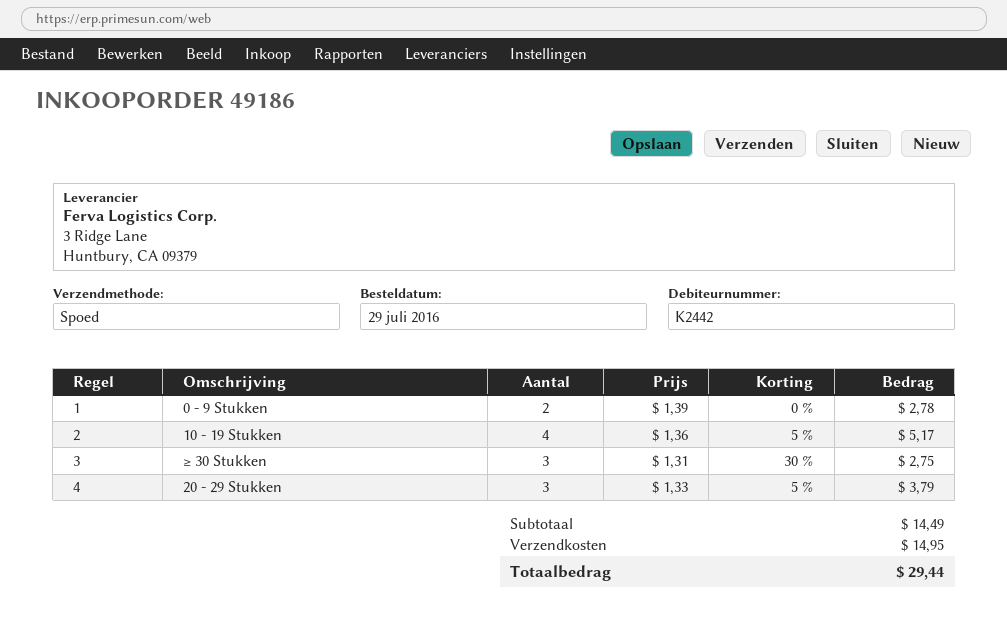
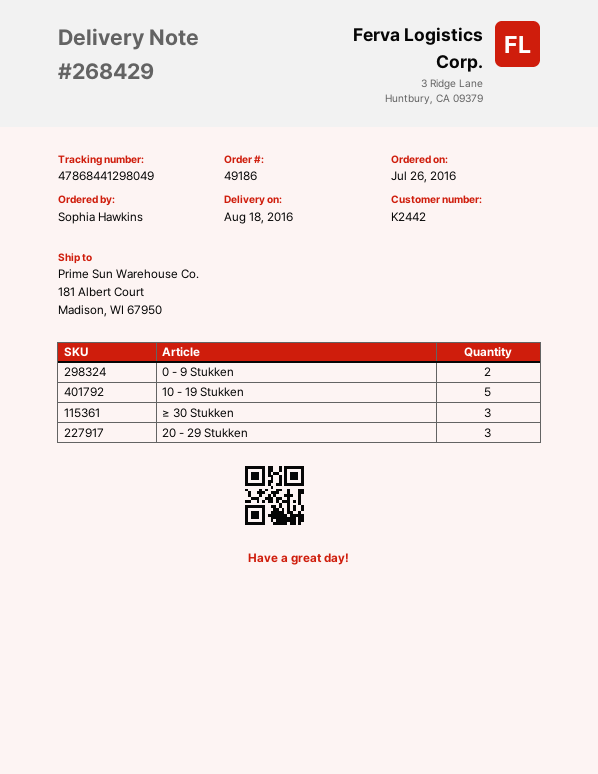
order date: 2016-07-29 -> 2016-07-26
10 - 19 Stukken: 4 -> 5

